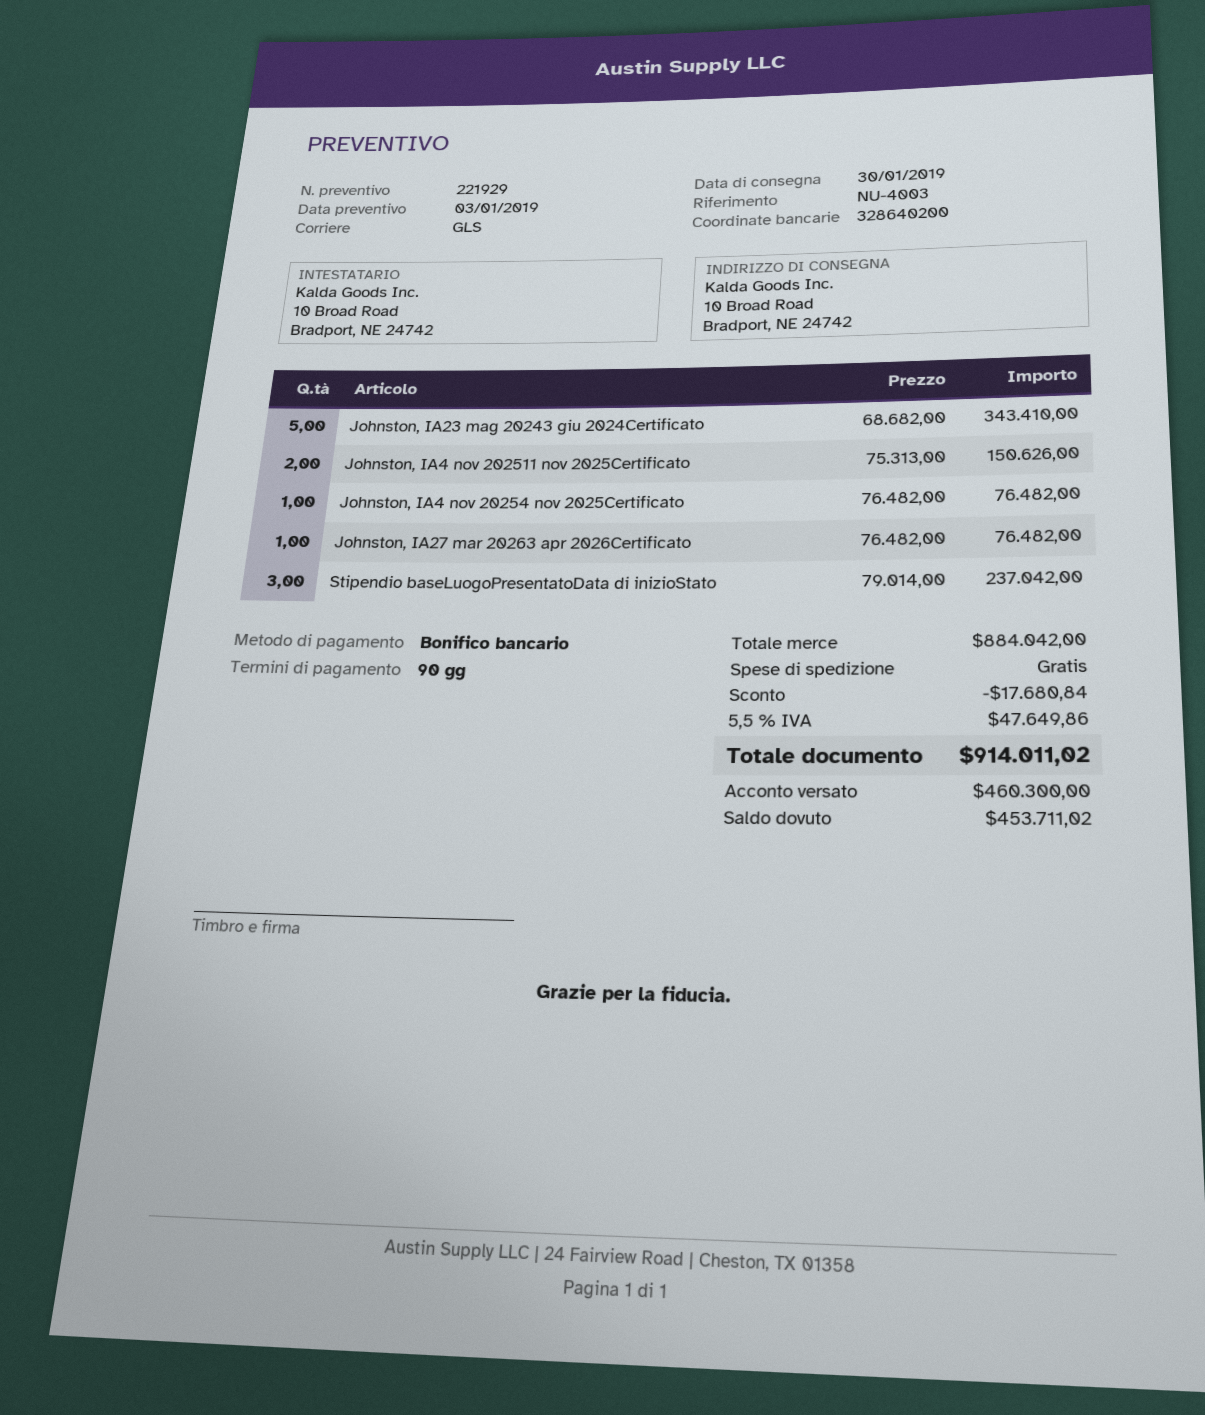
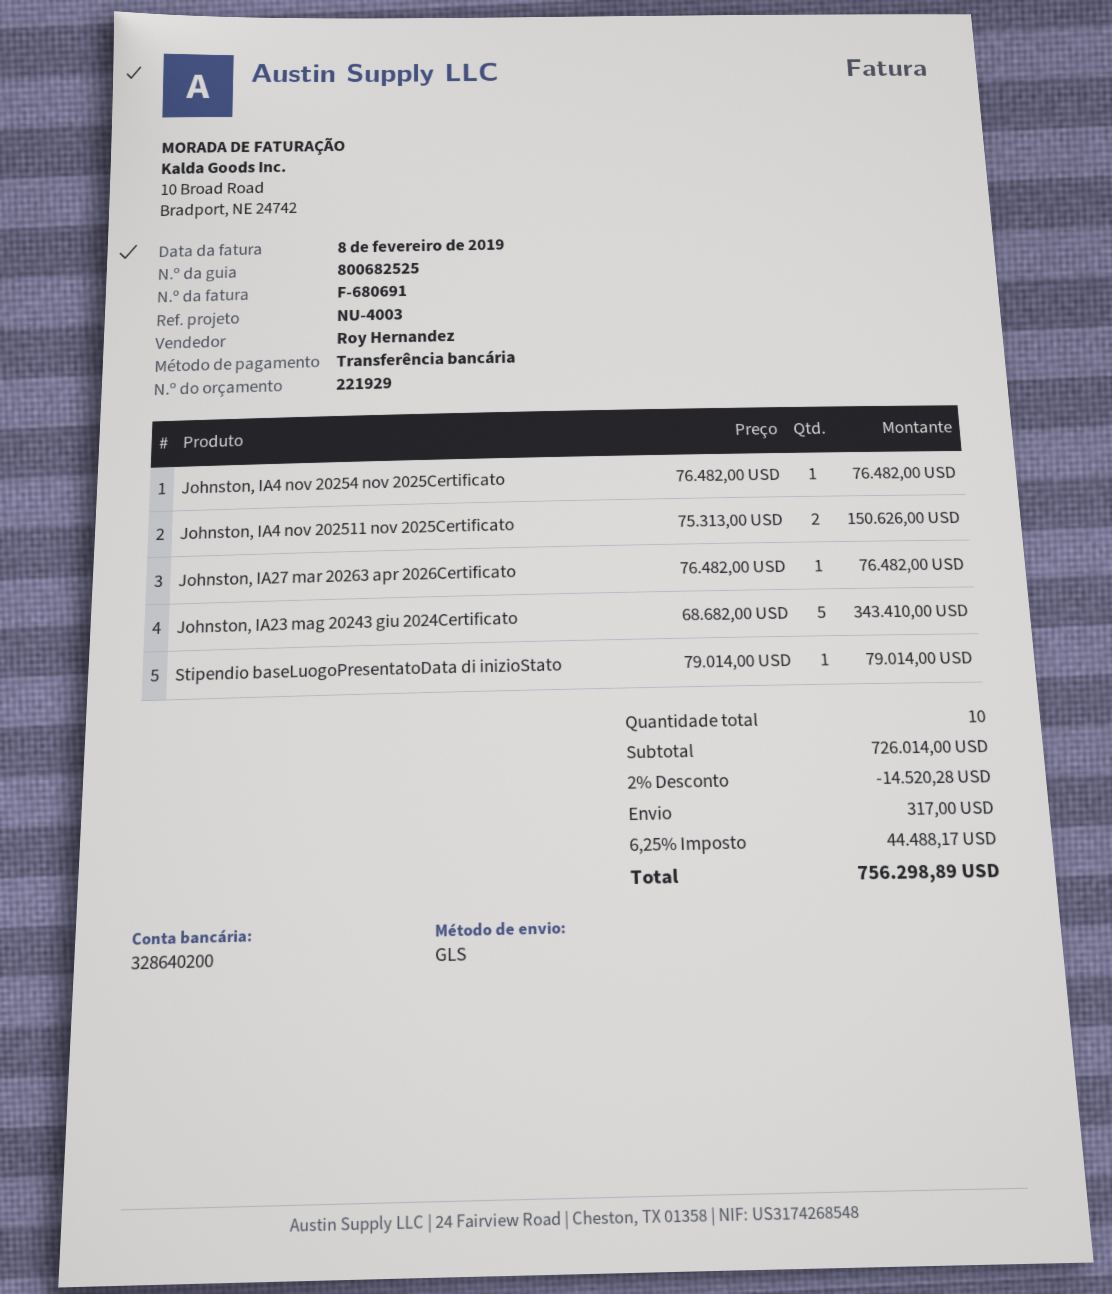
Stipendio baseLuogoPresentatoData di inizioStato: 3 x 79014.00 = 237042.00 -> 1 x 79014.00 = 79014.00
subtotal: 884042.00 -> 726014.00
discount: 17680.84 -> 14520.28
shipping: 0.00 -> 317.00
tax: 5.5% = 47649.86 -> 6.25% = 44488.17
total: 914011.02 -> 756298.89

